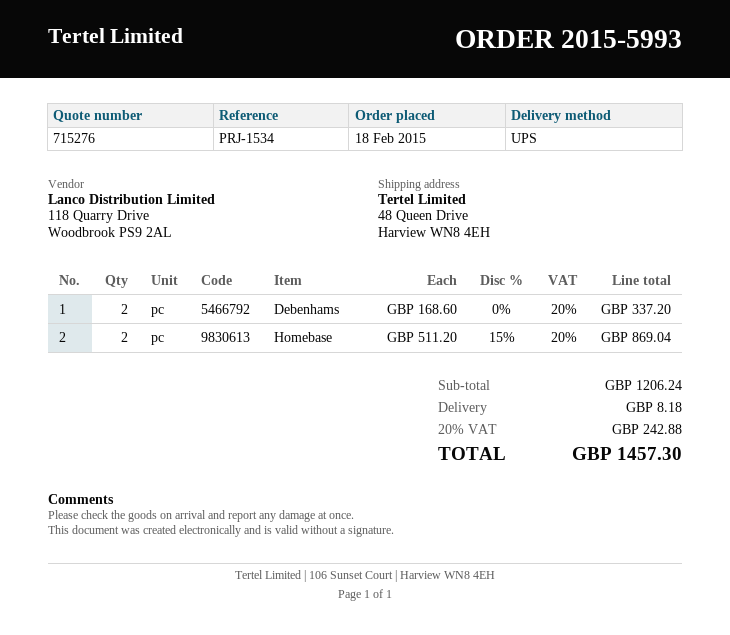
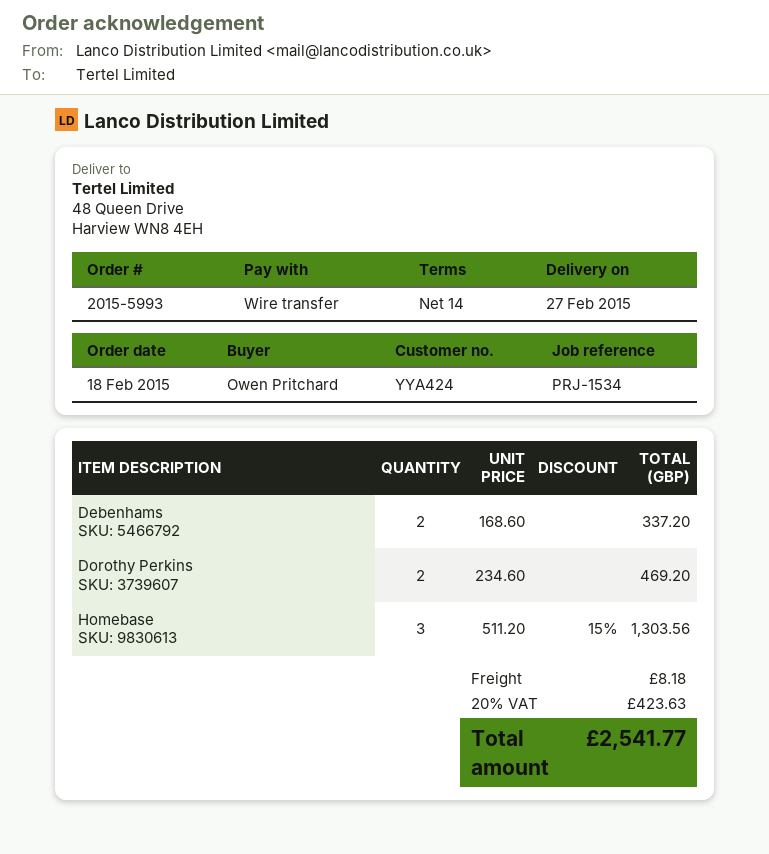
Homebase: 2 x 511.20 - 15% = 869.04 -> 3 x 511.20 - 15% = 1303.56
Dorothy Perkins: none -> 2 x 234.60 = 469.20
tax: 20% = 242.88 -> 20% = 423.63
total: 1457.30 -> 2541.77

